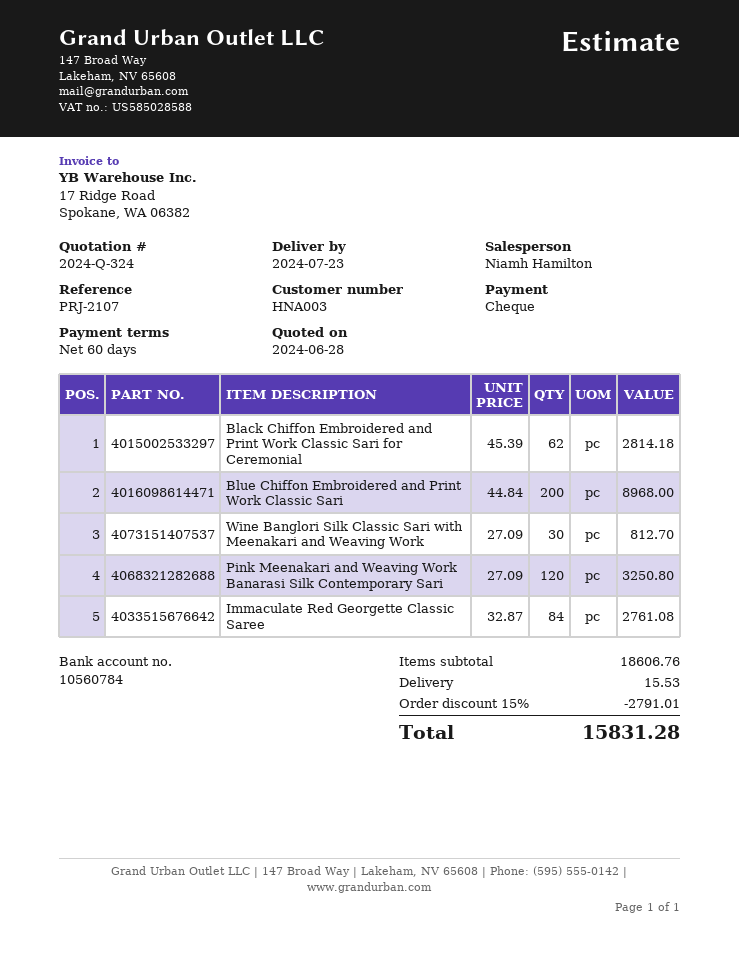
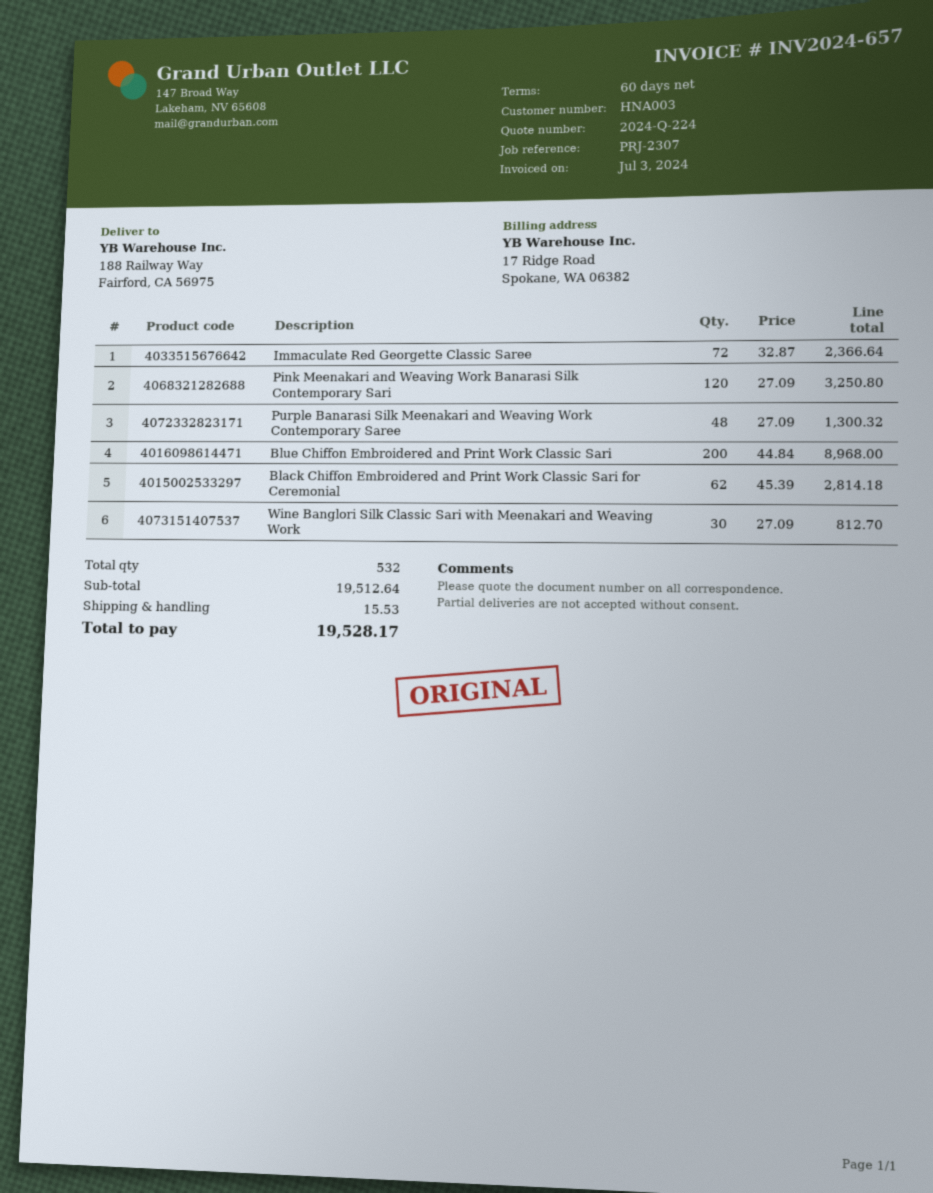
quote number: 2024-Q-324 -> 2024-Q-224
reference: PRJ-2107 -> PRJ-2307
Immaculate Red Georgette Classic Saree: 84 x 32.87 = 2761.08 -> 72 x 32.87 = 2366.64
Purple Banarasi Silk Meenakari and Weaving Work Contemporary Saree: none -> 48 x 27.09 = 1300.32
subtotal: 18606.76 -> 19512.64
discount: 15% = 2791.01 -> none
total: 15831.28 -> 19528.17

